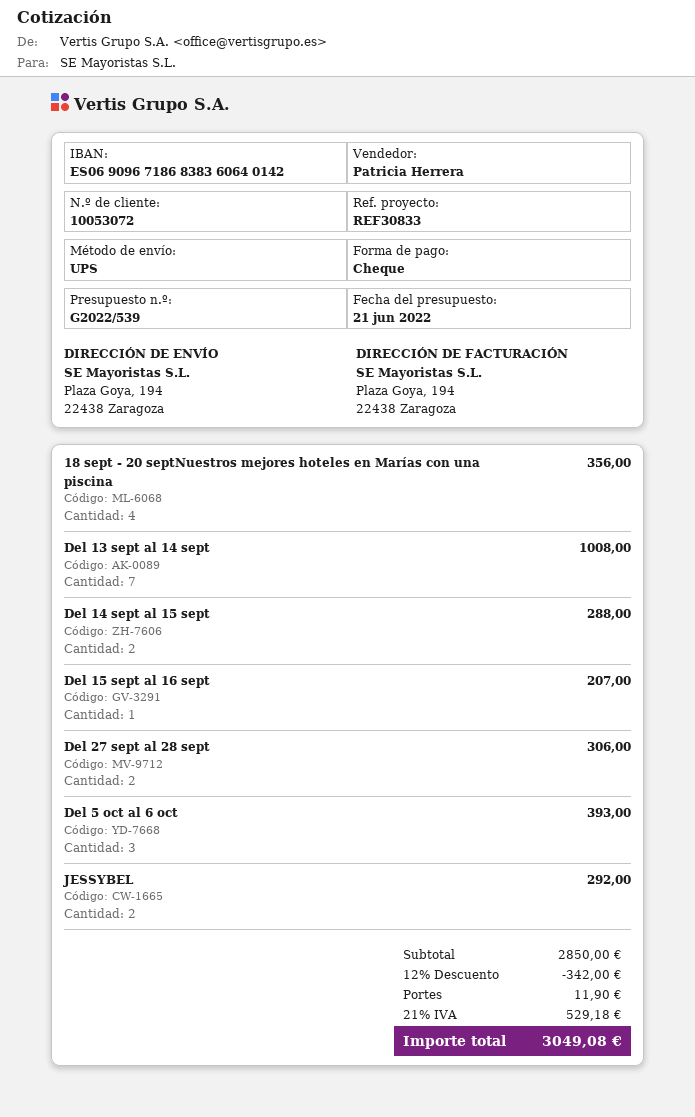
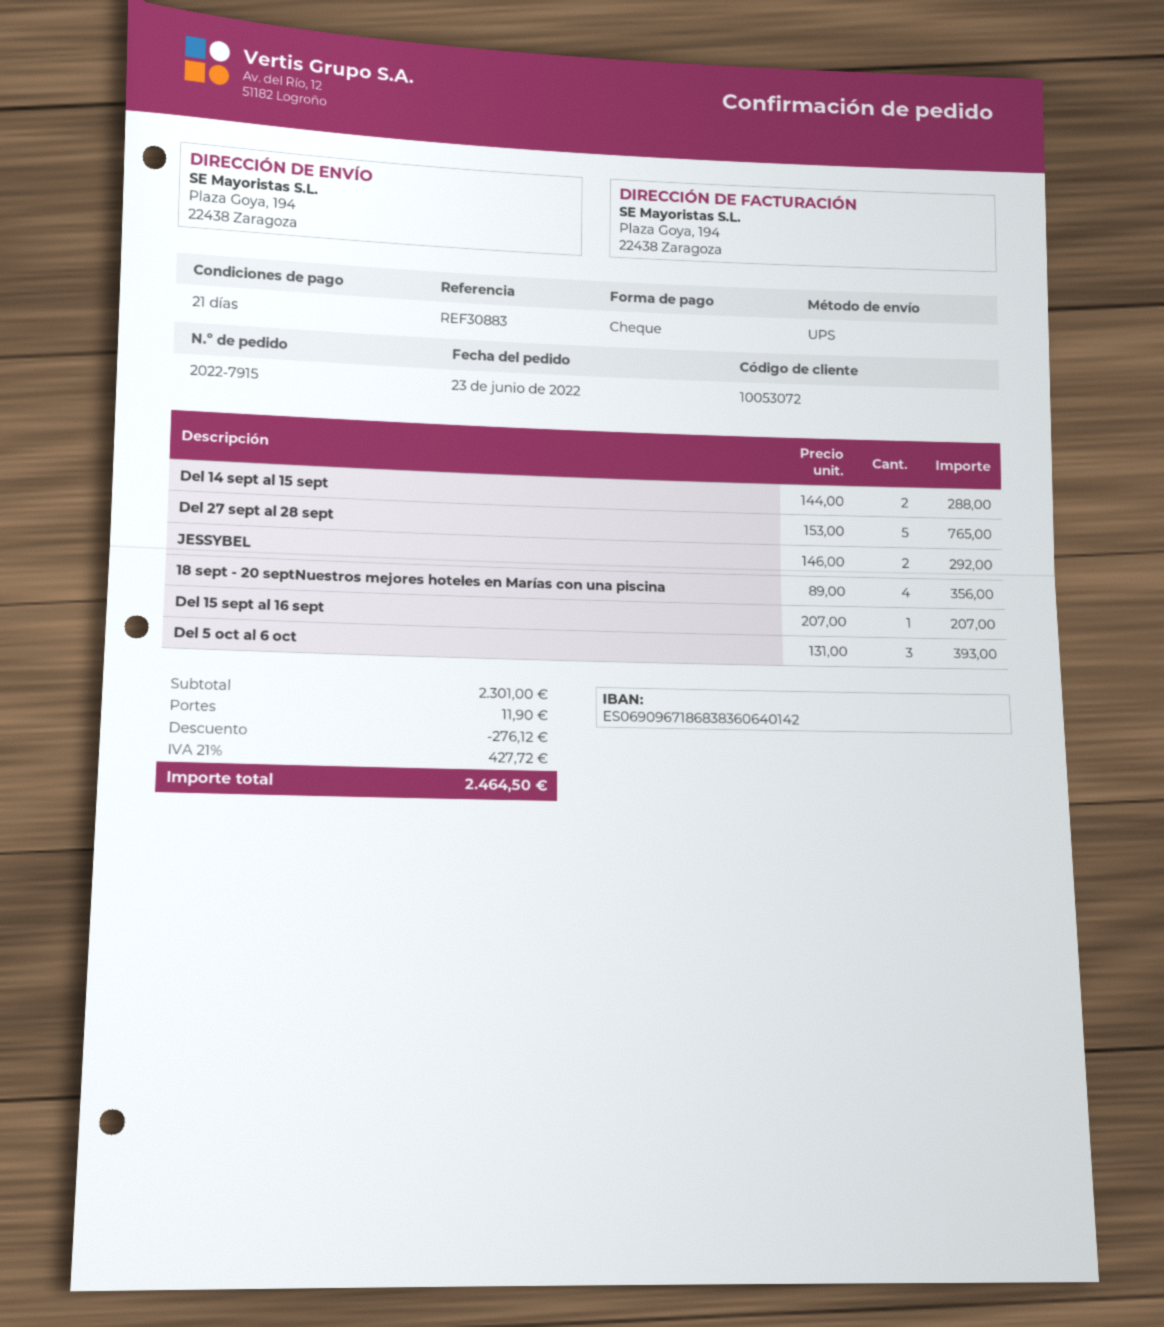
reference: REF30833 -> REF30883
Del 13 sept al 14 sept: 7 for 1008.00 -> none
Del 27 sept al 28 sept: 2 for 306.00 -> 5 for 765.00
subtotal: 2850.00 -> 2301.00
discount: 342.00 -> 276.12
tax: 21% = 529.18 -> 21% = 427.72
total: 3049.08 -> 2464.50

